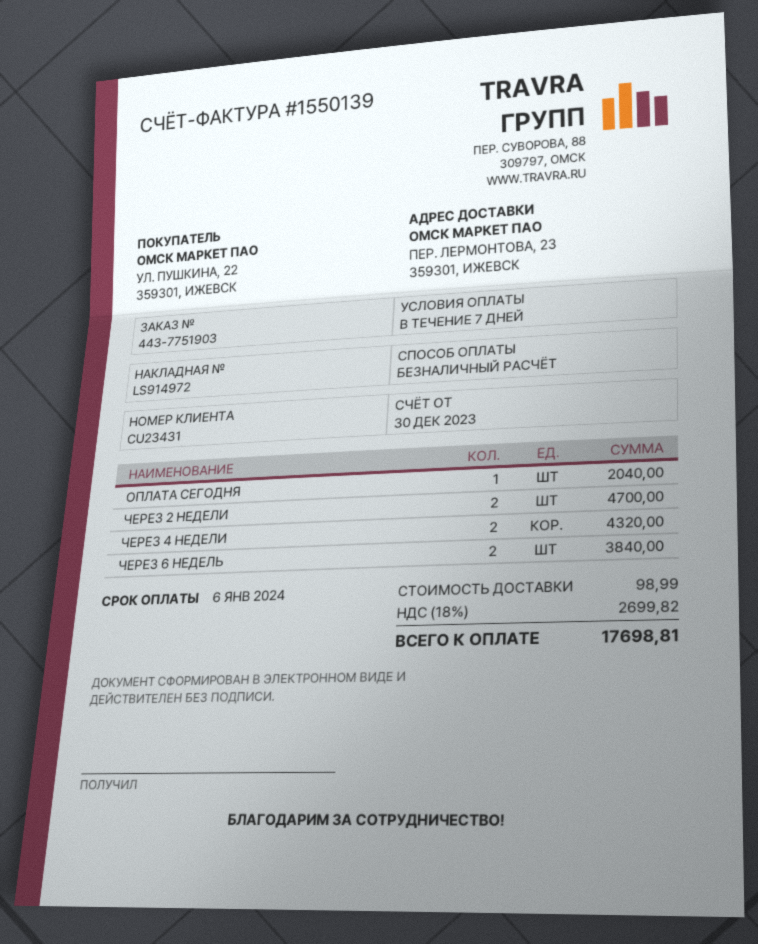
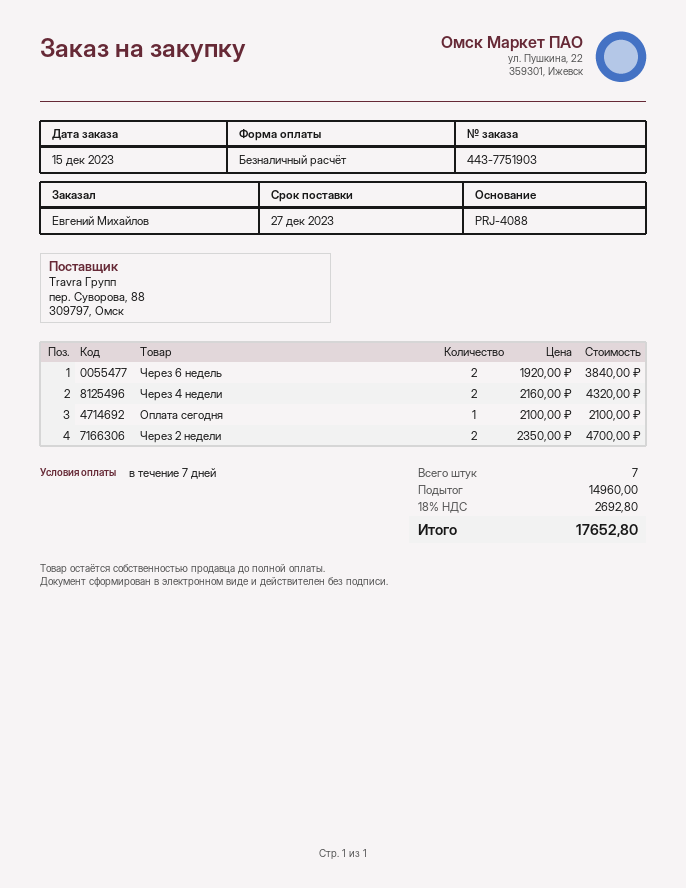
ОПЛАТА СЕГОДНЯ: 1 for 2040.00 -> 1 for 2100.00
shipping: 98.99 -> none
tax: 18% = 2699.82 -> 18% = 2692.80
total: 17698.81 -> 17652.80

